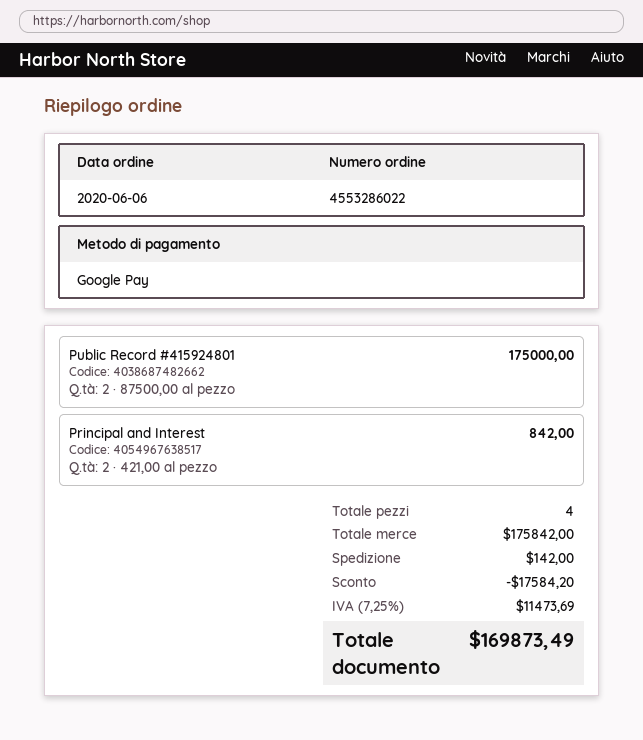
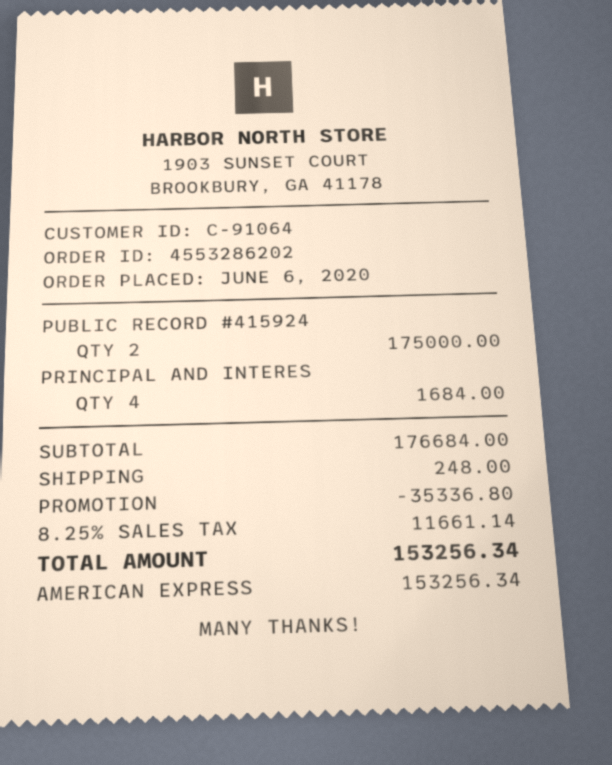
order number: 4553286022 -> 4553286202
payment method: Google Pay -> American Express
Principal and Interest: 2 for 842.00 -> 4 for 1684.00
subtotal: 175842.00 -> 176684.00
discount: 17584.20 -> 35336.80
shipping: 142.00 -> 248.00
tax: 7.25% = 11473.69 -> 8.25% = 11661.14
total: 169873.49 -> 153256.34

